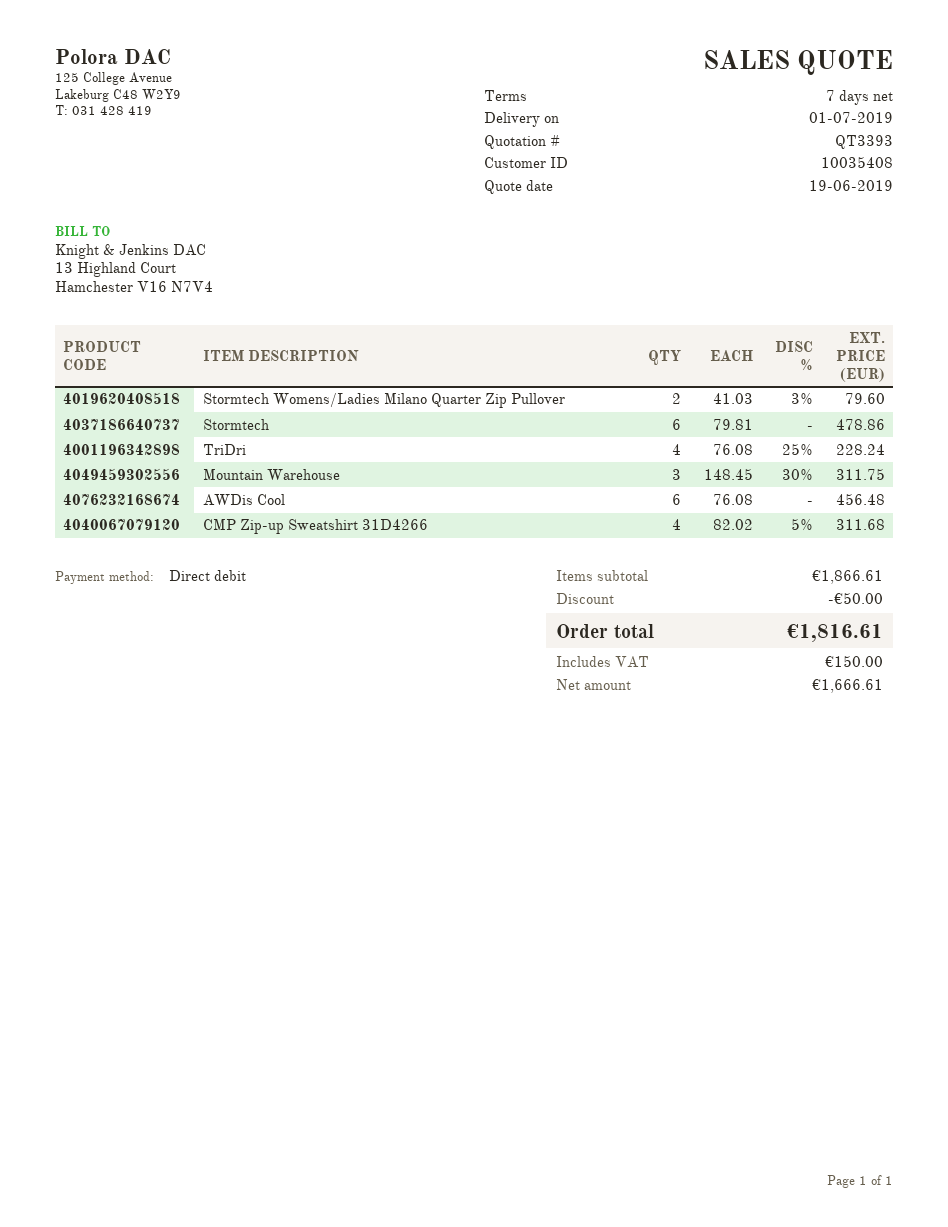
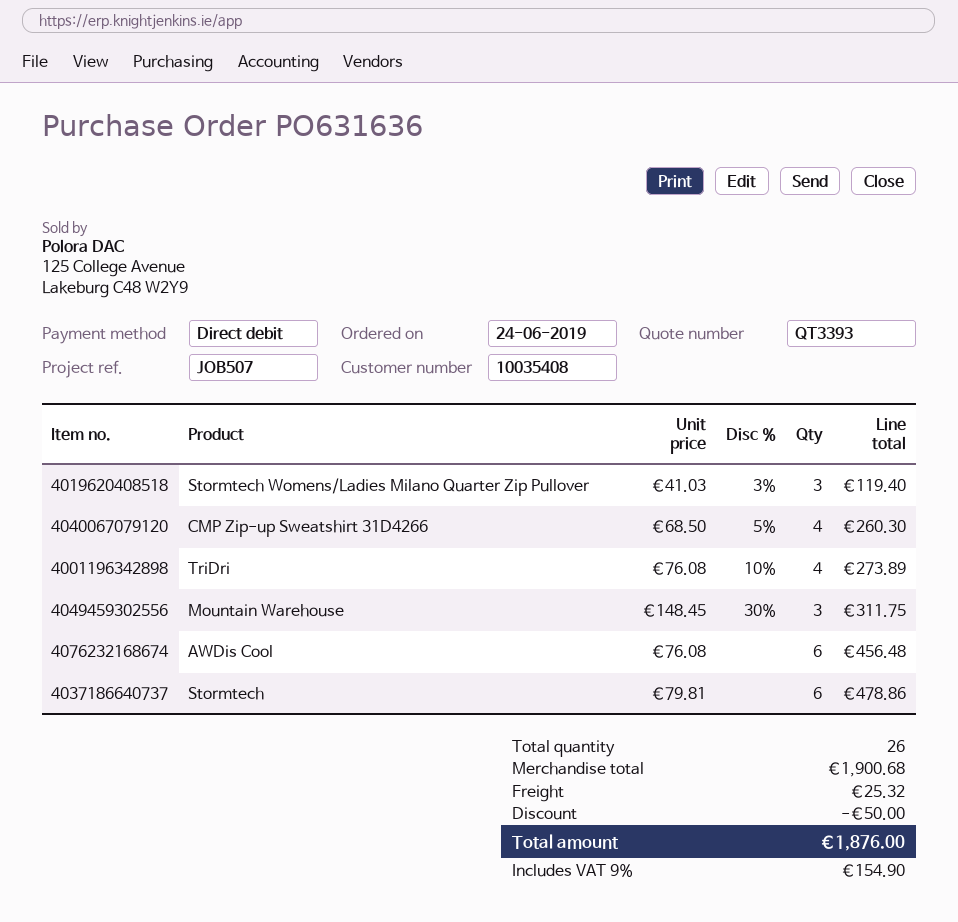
Stormtech Womens/Ladies Milano Quarter Zip Pullover: 2 x 41.03 - 3% = 79.60 -> 3 x 41.03 - 3% = 119.40
TriDri: 4 x 76.08 - 25% = 228.24 -> 4 x 76.08 - 10% = 273.89
CMP Zip-up Sweatshirt 31D4266: 4 x 82.02 - 5% = 311.68 -> 4 x 68.50 - 5% = 260.30
subtotal: 1866.61 -> 1900.68
shipping: none -> 25.32
tax: 150.00 -> 154.90
total: 1816.61 -> 1876.00

